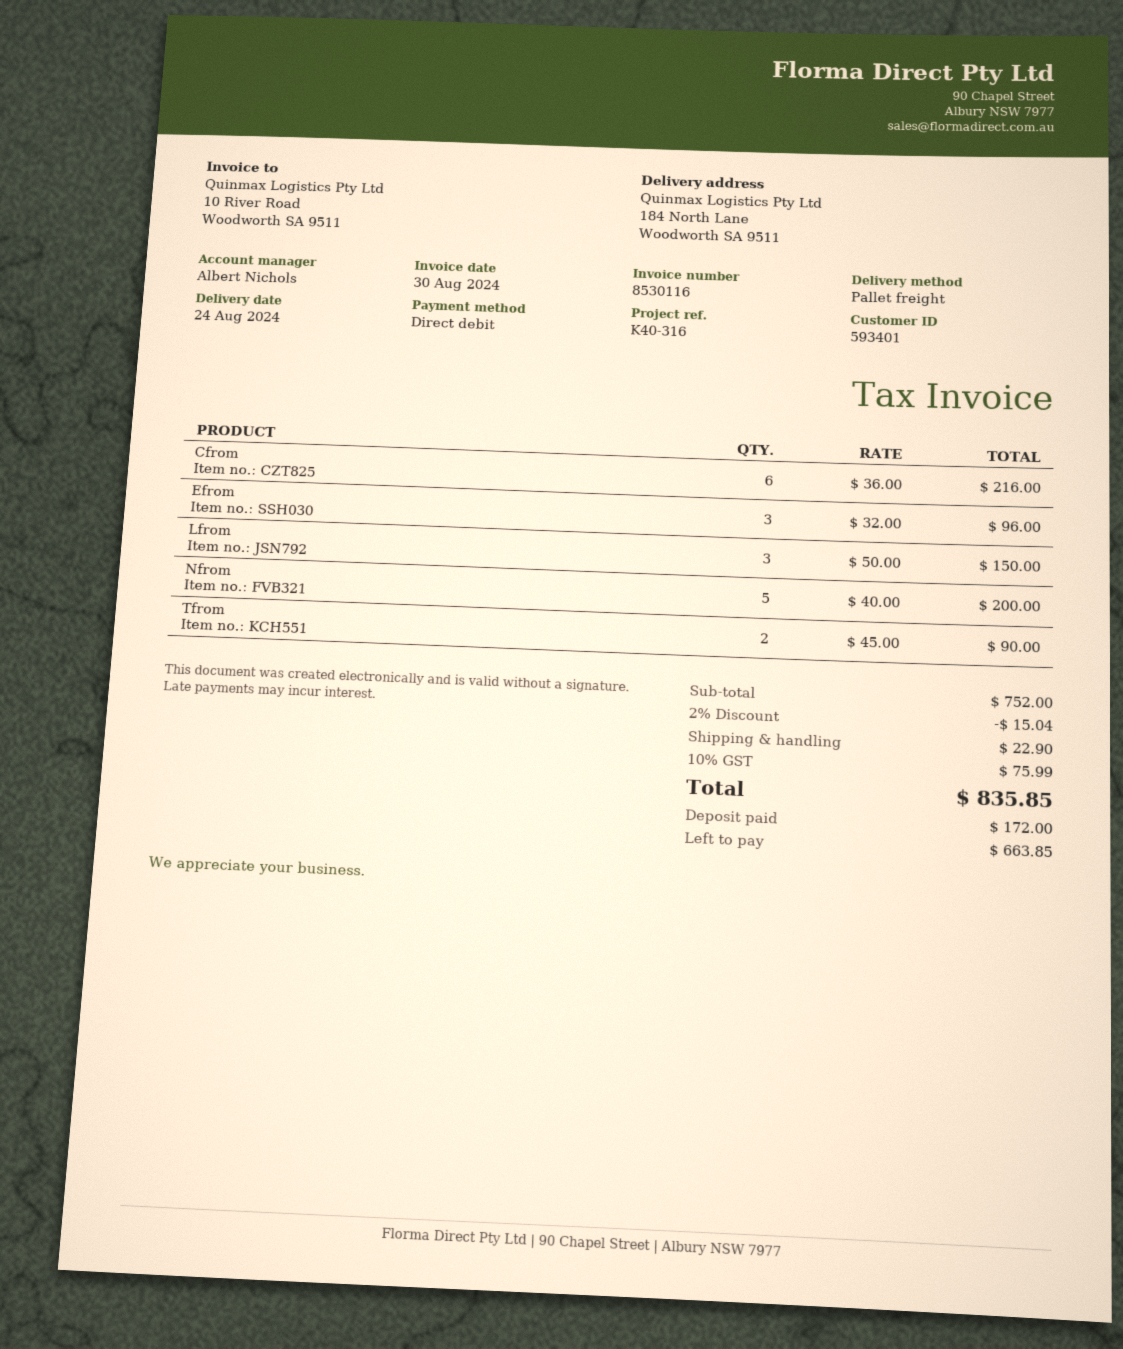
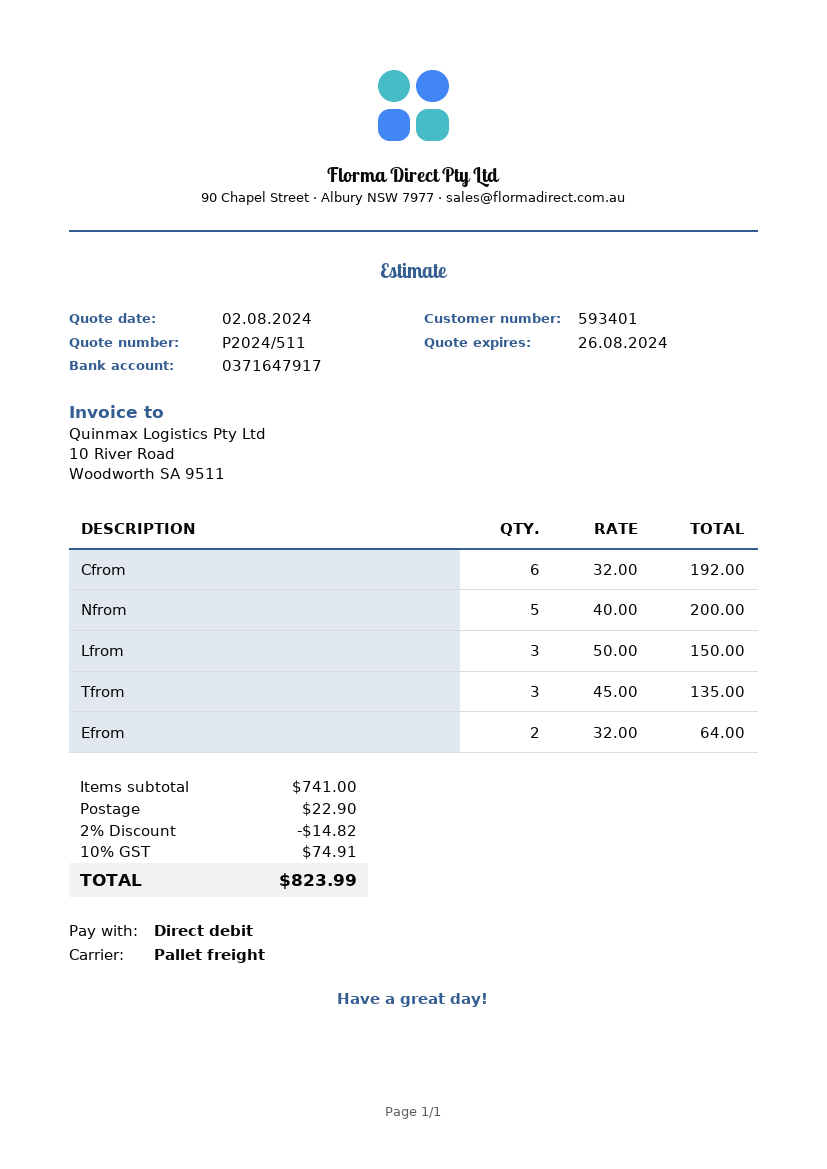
Cfrom: 6 x 36.00 = 216.00 -> 6 x 32.00 = 192.00
Efrom: 3 x 32.00 = 96.00 -> 2 x 32.00 = 64.00
Tfrom: 2 x 45.00 = 90.00 -> 3 x 45.00 = 135.00
subtotal: 752.00 -> 741.00
discount: 2% = 15.04 -> 2% = 14.82
tax: 10% = 75.99 -> 10% = 74.91
total: 835.85 -> 823.99

